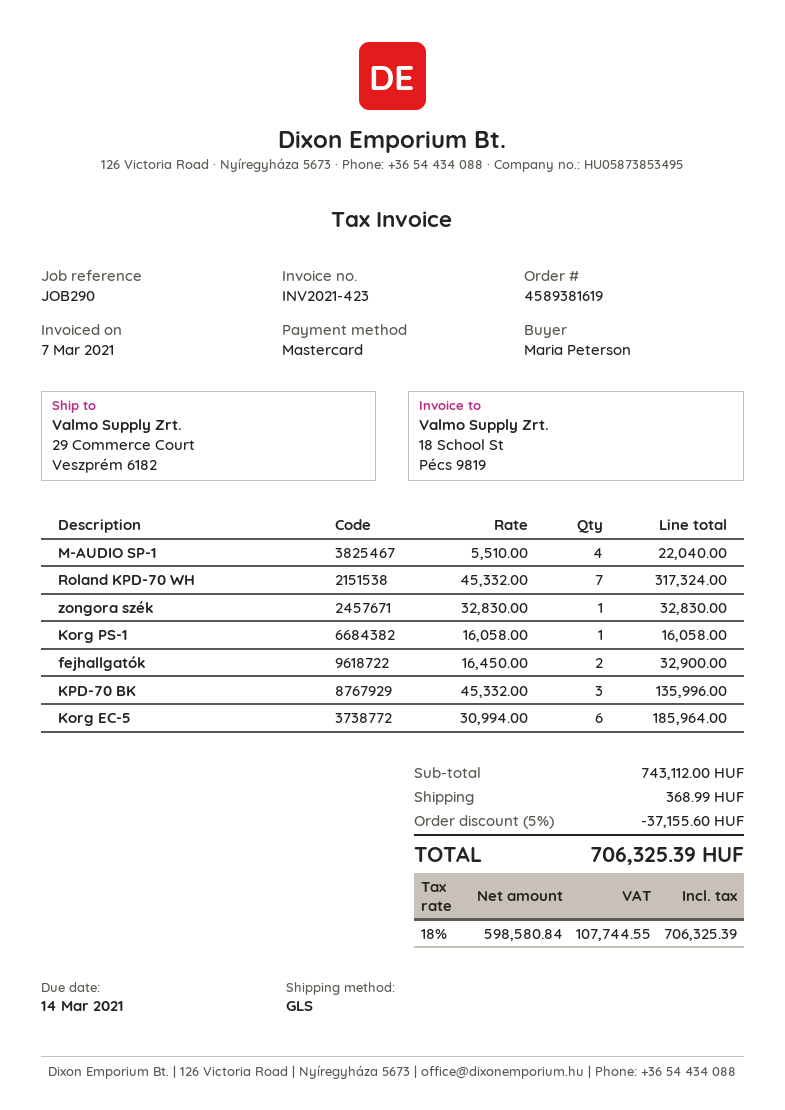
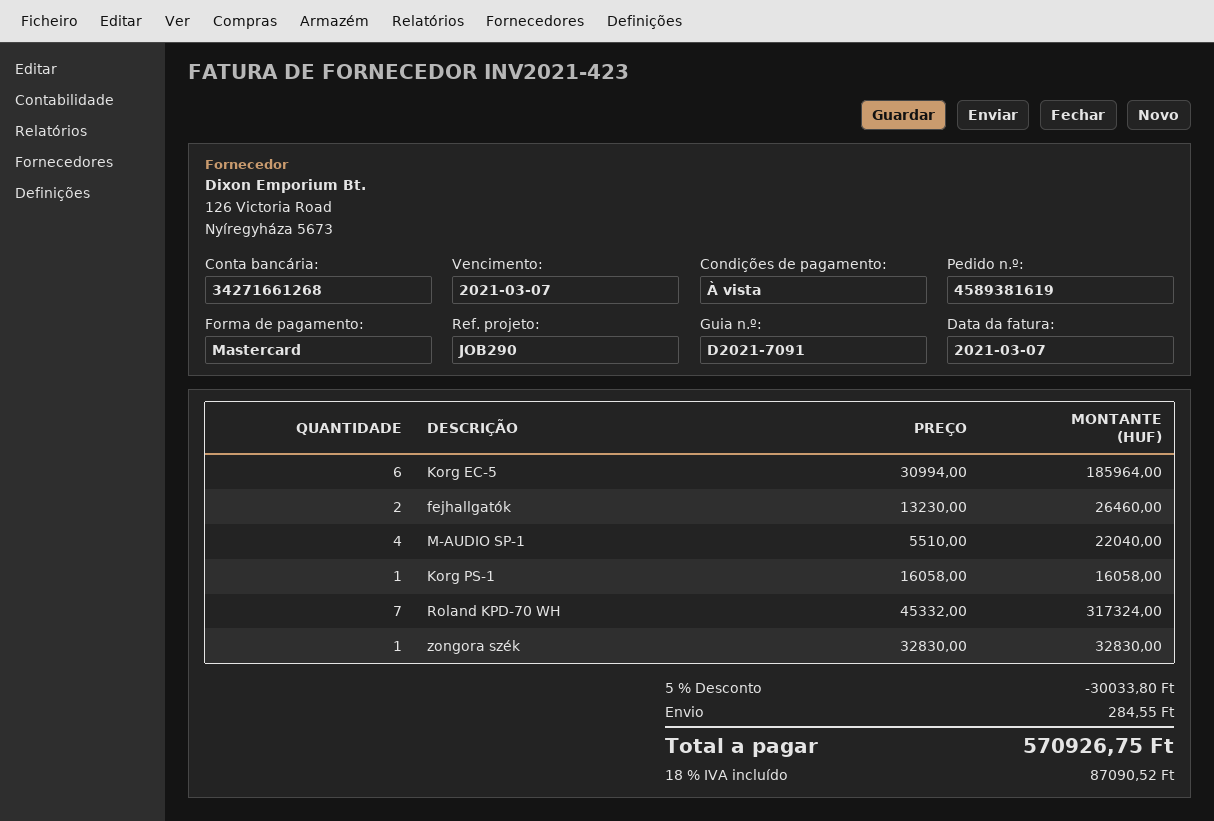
due date: 2021-03-14 -> 2021-03-07
fejhallgatók: 2 x 16450.00 = 32900.00 -> 2 x 13230.00 = 26460.00
KPD-70 BK: 3 x 45332.00 = 135996.00 -> none
discount: 5% = 37155.60 -> 5% = 30033.80
shipping: 368.99 -> 284.55
tax: 18% = 107744.55 -> 18% = 87090.52
total: 706325.39 -> 570926.75

